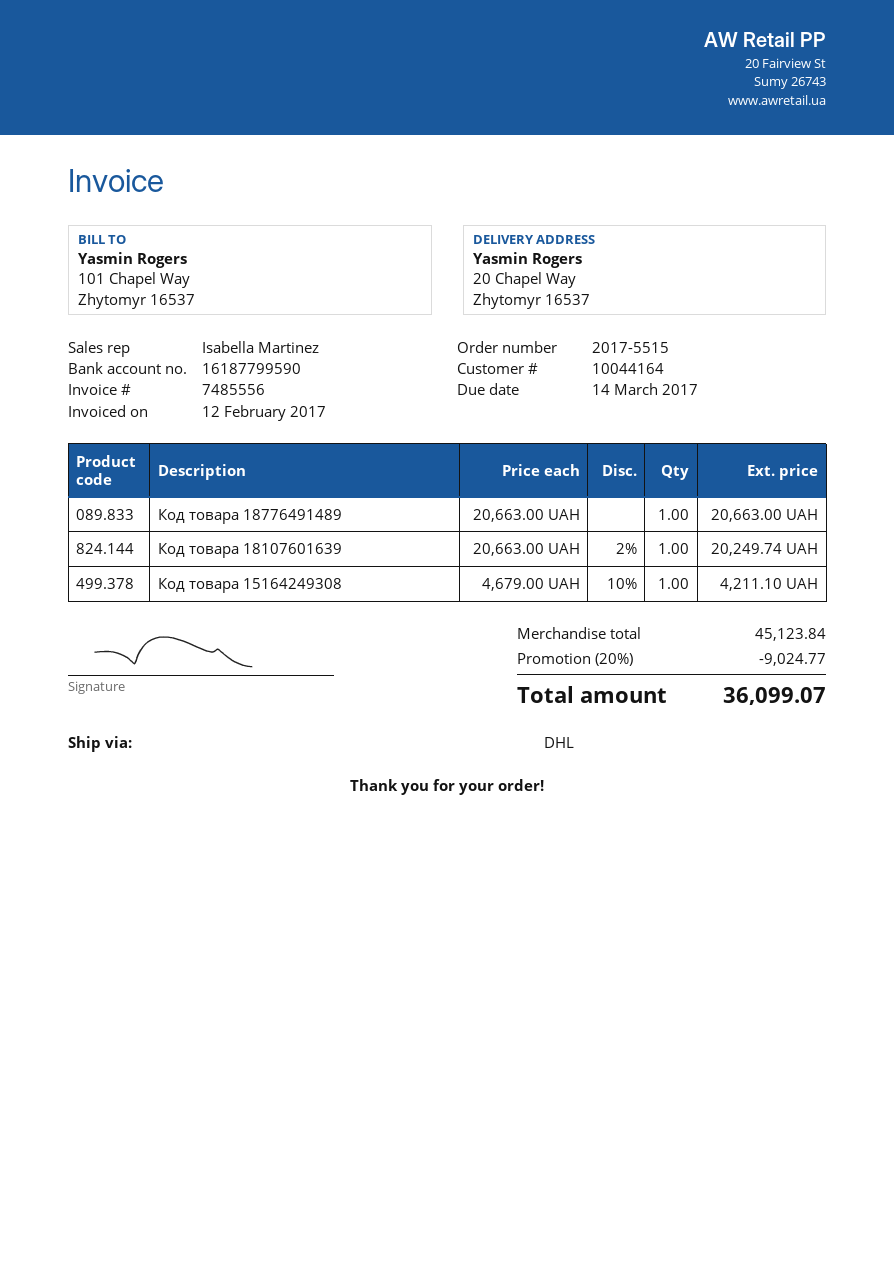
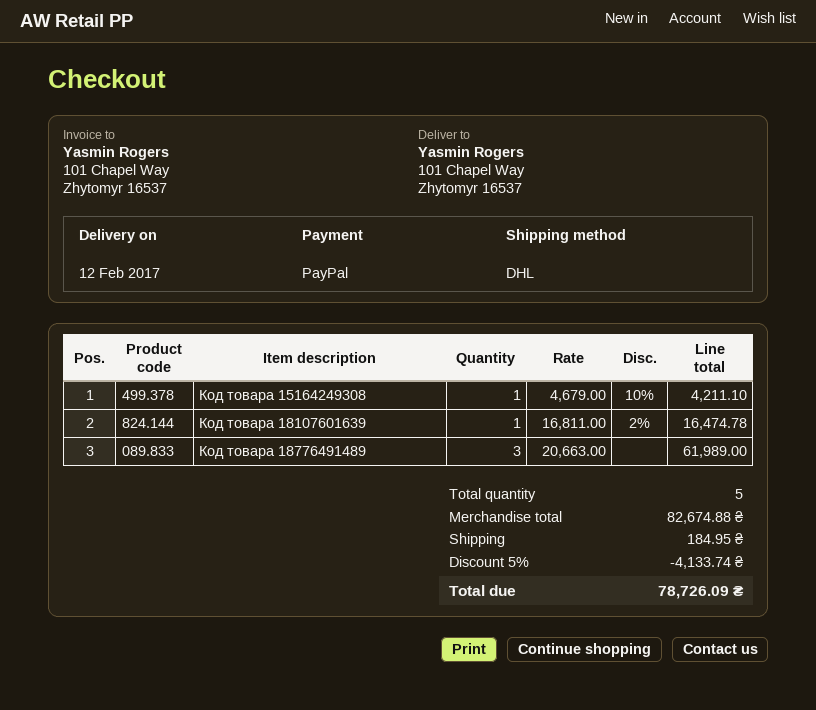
ship to: 20 Chapel Way, Zhytomyr 16537 -> 101 Chapel Way, Zhytomyr 16537
Код товара 18776491489: 1 x 20663.00 = 20663.00 -> 3 x 20663.00 = 61989.00
Код товара 18107601639: 1 x 20663.00 - 2% = 20249.74 -> 1 x 16811.00 - 2% = 16474.78
subtotal: 45123.84 -> 82674.88
discount: 20% = 9024.77 -> 5% = 4133.74
shipping: none -> 184.95
total: 36099.07 -> 78726.09

